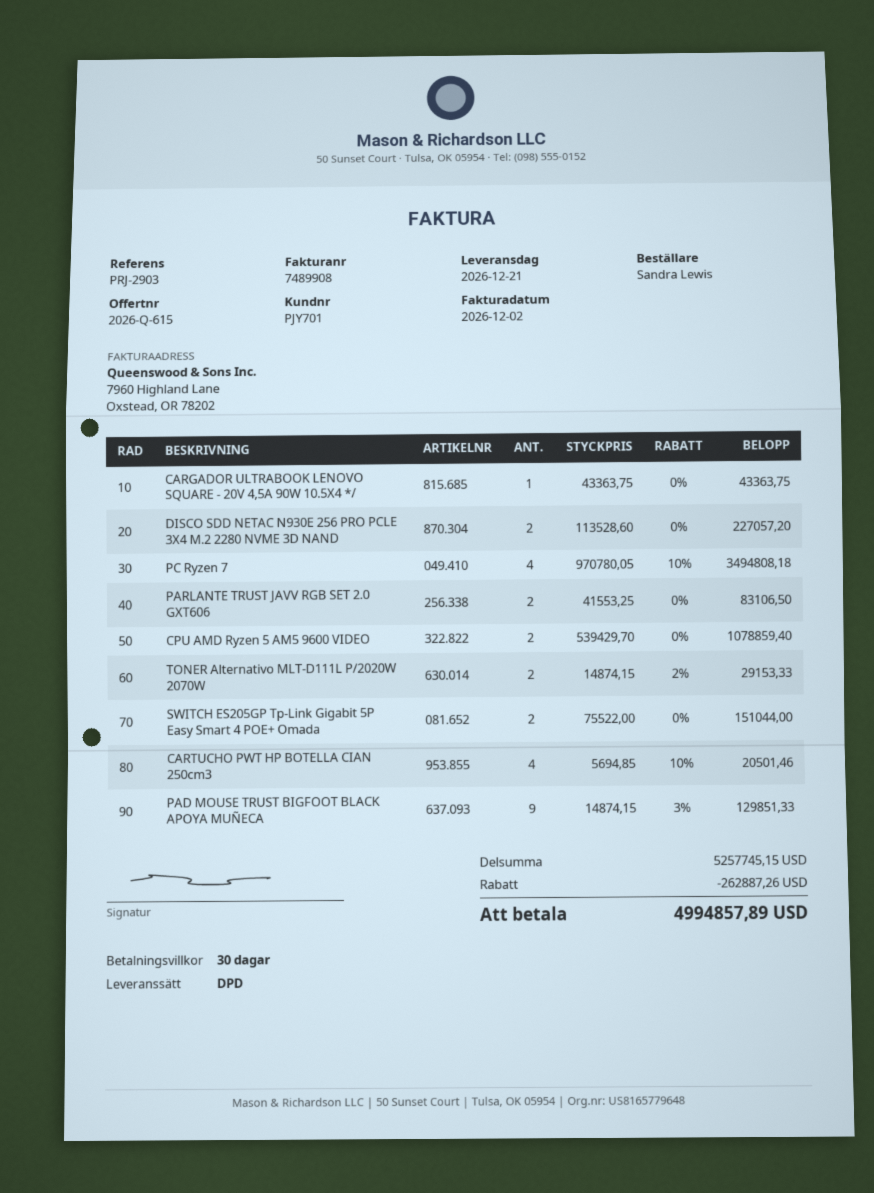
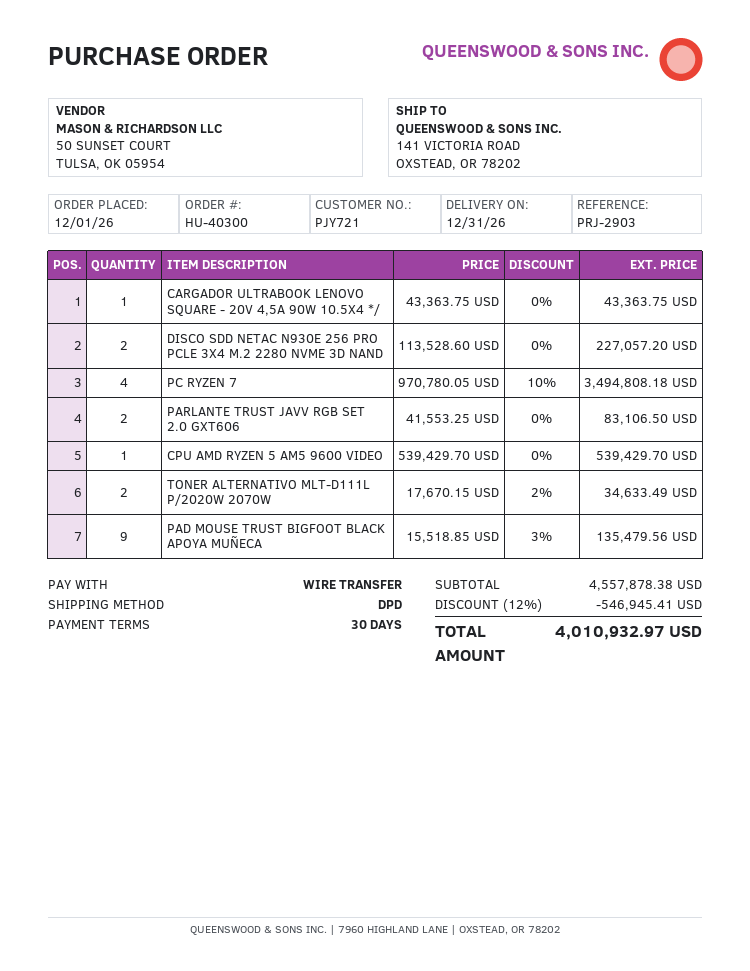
delivery date: 2026-12-21 -> 2026-12-31
customer number: PJY701 -> PJY721
CPU AMD Ryzen 5 AM5 9600 VIDEO: 2 x 539429.70 = 1078859.40 -> 1 x 539429.70 = 539429.70
TONER Alternativo MLT-D111L P/2020W 2070W: 2 x 14874.15 - 2% = 29153.33 -> 2 x 17670.15 - 2% = 34633.49
SWITCH ES205GP Tp-Link Gigabit 5P Easy Smart 4 POE+ Omada: 2 x 75522.00 = 151044.00 -> none
CARTUCHO PWT HP BOTELLA CIAN 250cm3: 4 x 5694.85 - 10% = 20501.46 -> none
PAD MOUSE TRUST BIGFOOT BLACK APOYA MUÑECA: 9 x 14874.15 - 3% = 129851.33 -> 9 x 15518.85 - 3% = 135479.56
subtotal: 5257745.15 -> 4557878.38
discount: 262887.26 -> 546945.41
total: 4994857.89 -> 4010932.97

